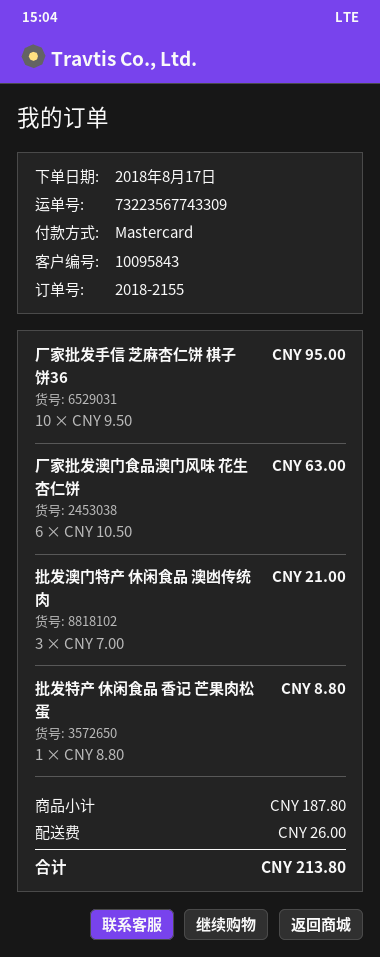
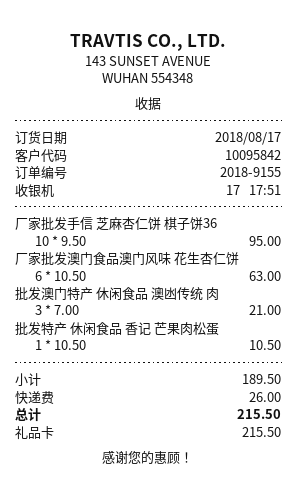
order number: 2018-2155 -> 2018-9155
customer number: 10095843 -> 10095842
payment method: Mastercard -> gift card
批发特产 休闲食品 香记 芒果肉松蛋: 1 x 8.80 = 8.80 -> 1 x 10.50 = 10.50
subtotal: 187.80 -> 189.50
total: 213.80 -> 215.50

